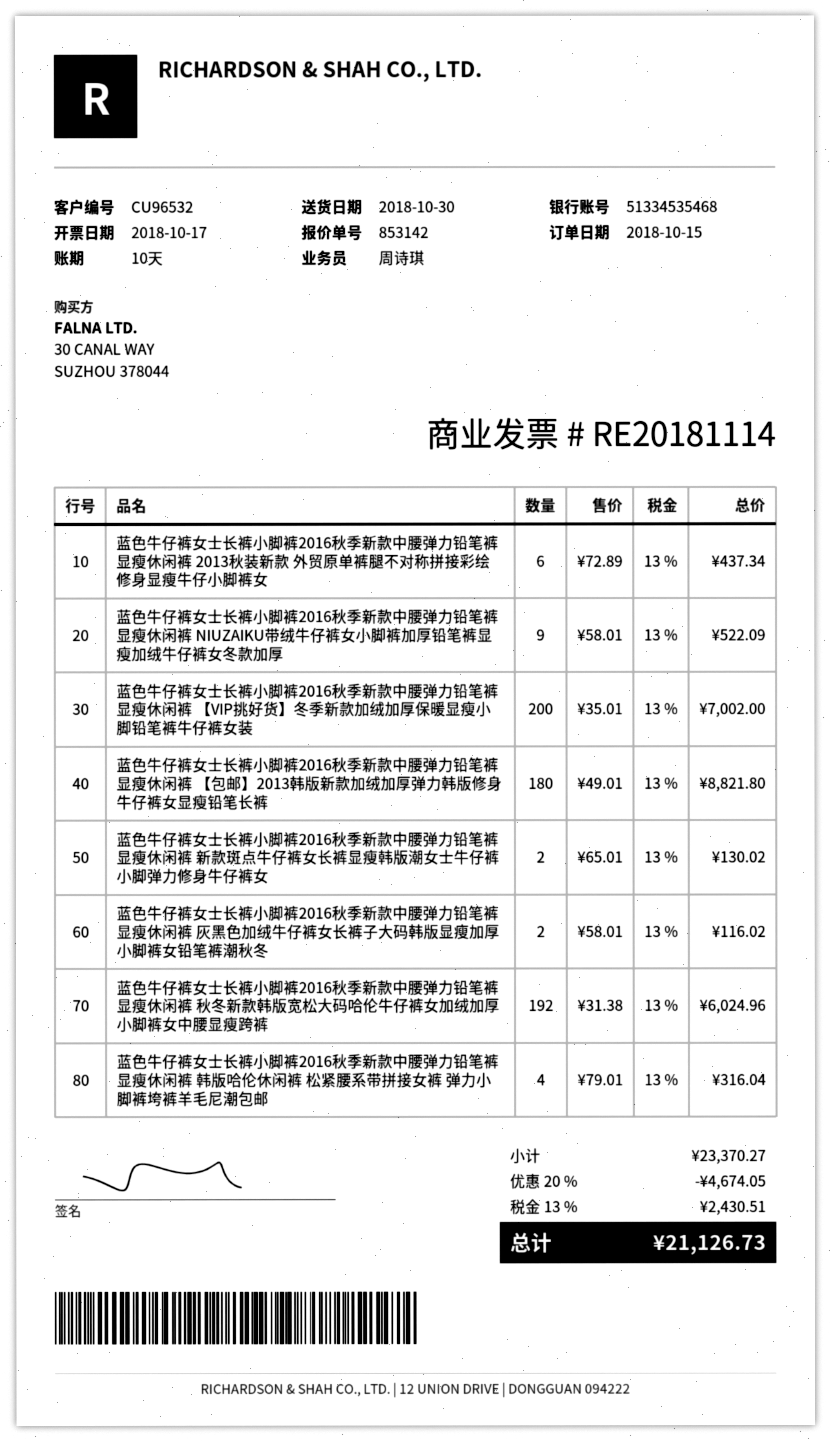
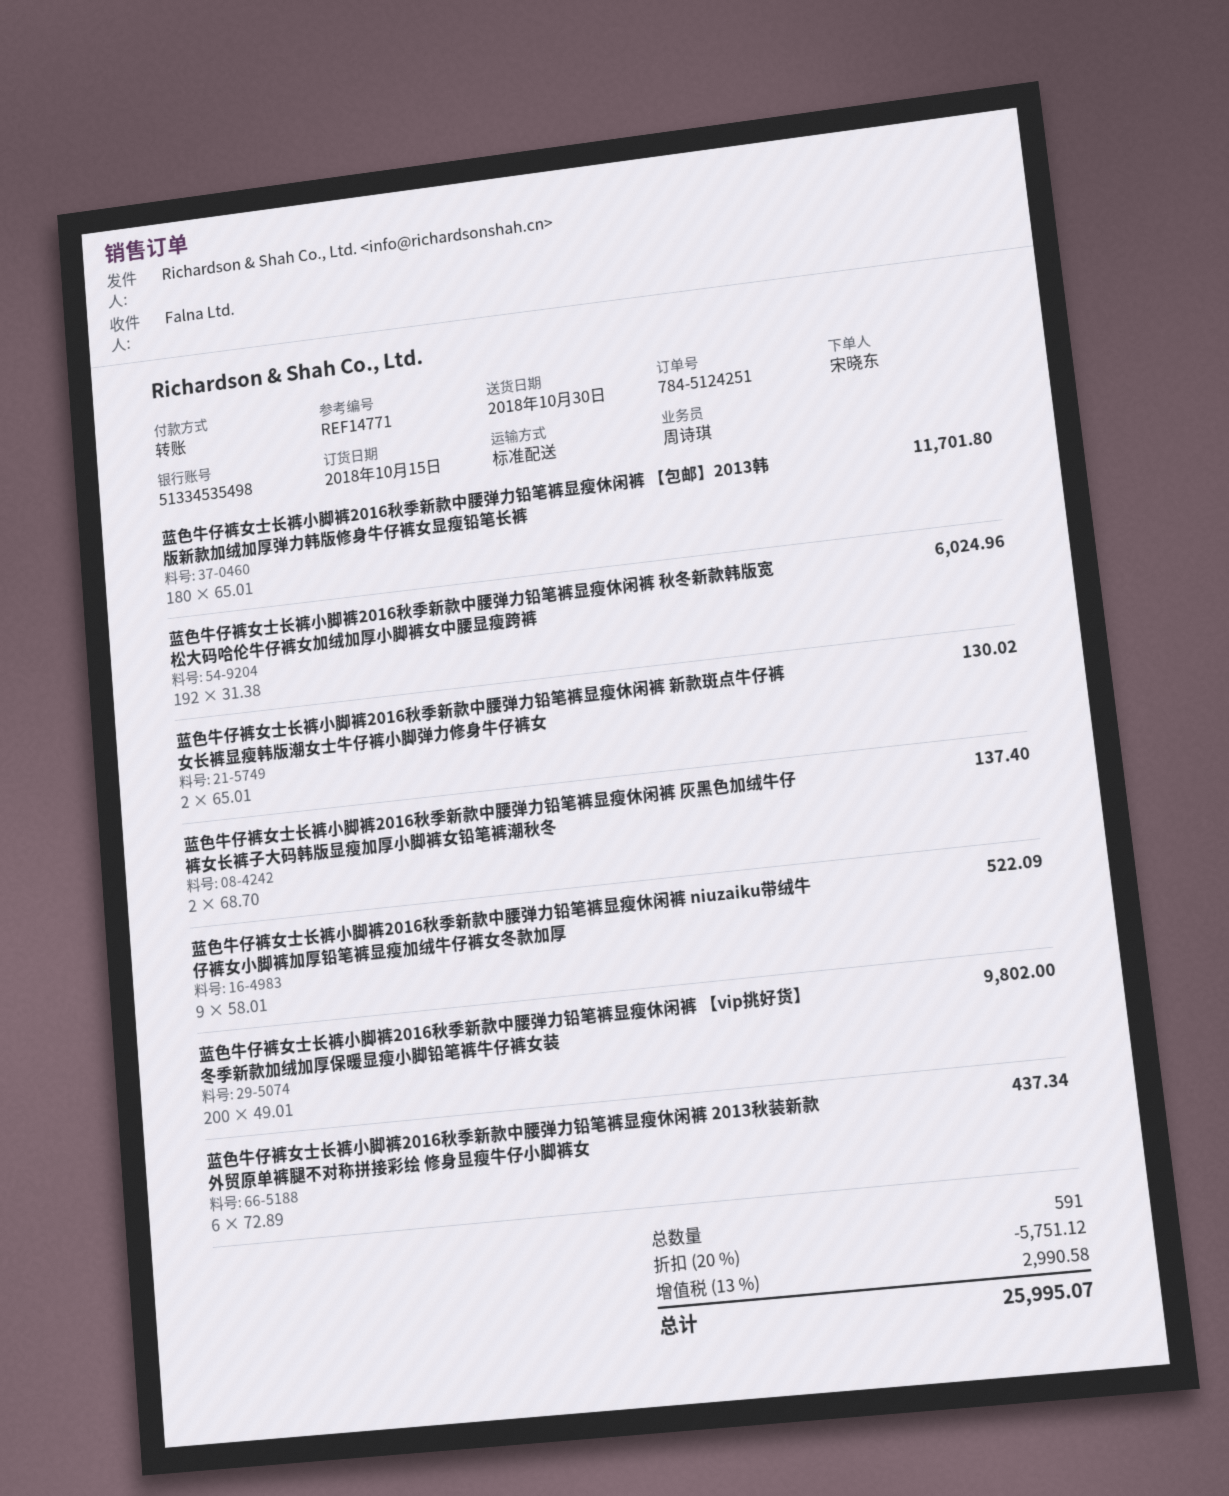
bank account: 51334535468 -> 51334535498
蓝色牛仔裤女士长裤小脚裤2016秋季新款中腰弹力铅笔裤显瘦休闲裤 【VIP挑好货】冬季新款加绒加厚保暖显瘦小脚铅笔裤牛仔裤女装: 200 x 35.01 = 7002.00 -> 200 x 49.01 = 9802.00
蓝色牛仔裤女士长裤小脚裤2016秋季新款中腰弹力铅笔裤显瘦休闲裤 【包邮】2013韩版新款加绒加厚弹力韩版修身牛仔裤女显瘦铅笔长裤: 180 x 49.01 = 8821.80 -> 180 x 65.01 = 11701.80
蓝色牛仔裤女士长裤小脚裤2016秋季新款中腰弹力铅笔裤显瘦休闲裤 灰黑色加绒牛仔裤女长裤子大码韩版显瘦加厚小脚裤女铅笔裤潮秋冬: 2 x 58.01 = 116.02 -> 2 x 68.70 = 137.40
蓝色牛仔裤女士长裤小脚裤2016秋季新款中腰弹力铅笔裤显瘦休闲裤 韩版哈伦休闲裤 松紧腰系带拼接女裤 弹力小脚裤垮裤羊毛尼潮包邮: 4 x 79.01 = 316.04 -> none
discount: 20% = 4674.05 -> 20% = 5751.12
tax: 13% = 2430.51 -> 13% = 2990.58
total: 21126.73 -> 25995.07

